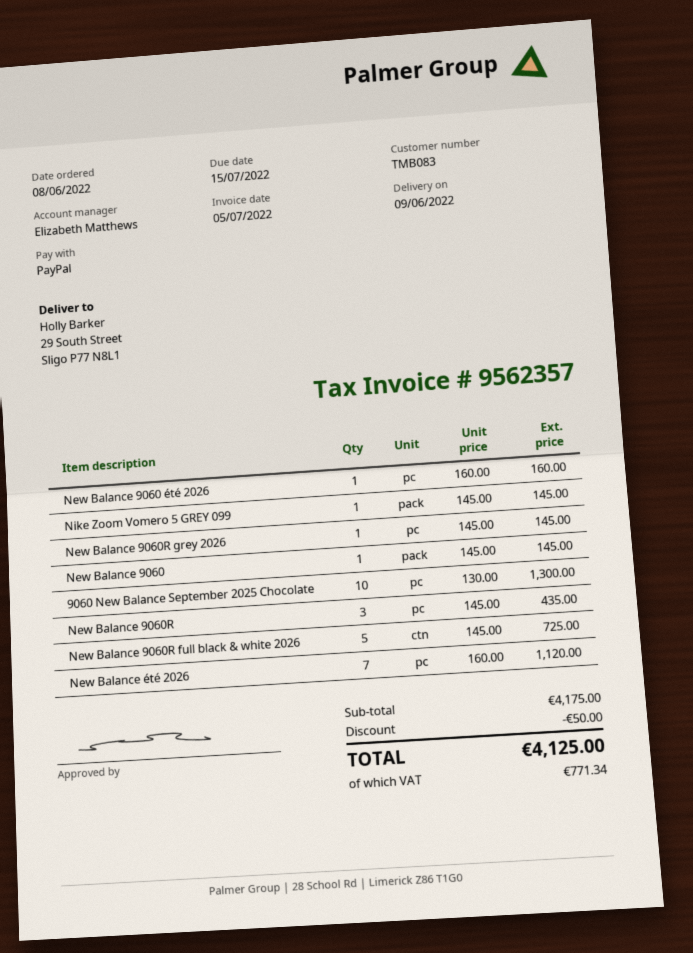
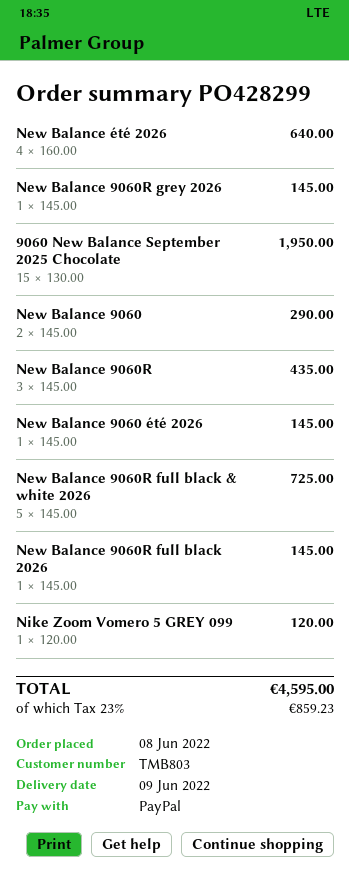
customer number: TMB083 -> TMB803
New Balance 9060 été 2026: 1 x 160.00 = 160.00 -> 1 x 145.00 = 145.00
Nike Zoom Vomero 5 GREY 099: 1 x 145.00 = 145.00 -> 1 x 120.00 = 120.00
New Balance 9060: 1 x 145.00 = 145.00 -> 2 x 145.00 = 290.00
9060 New Balance September 2025 Chocolate: 10 x 130.00 = 1300.00 -> 15 x 130.00 = 1950.00
New Balance été 2026: 7 x 160.00 = 1120.00 -> 4 x 160.00 = 640.00
New Balance 9060R full black 2026: none -> 1 x 145.00 = 145.00
discount: 50.00 -> none
tax: 771.34 -> 859.23
total: 4125.00 -> 4595.00

